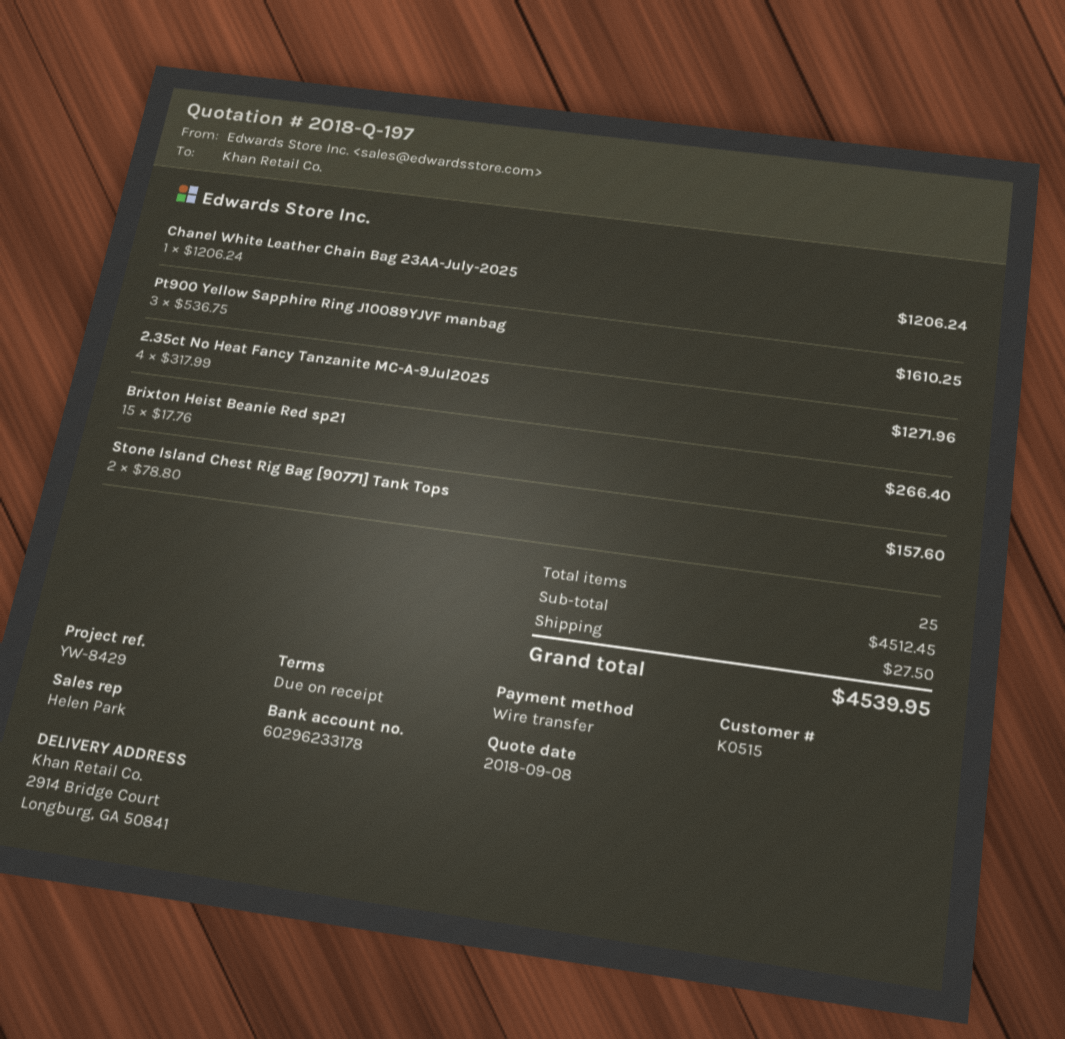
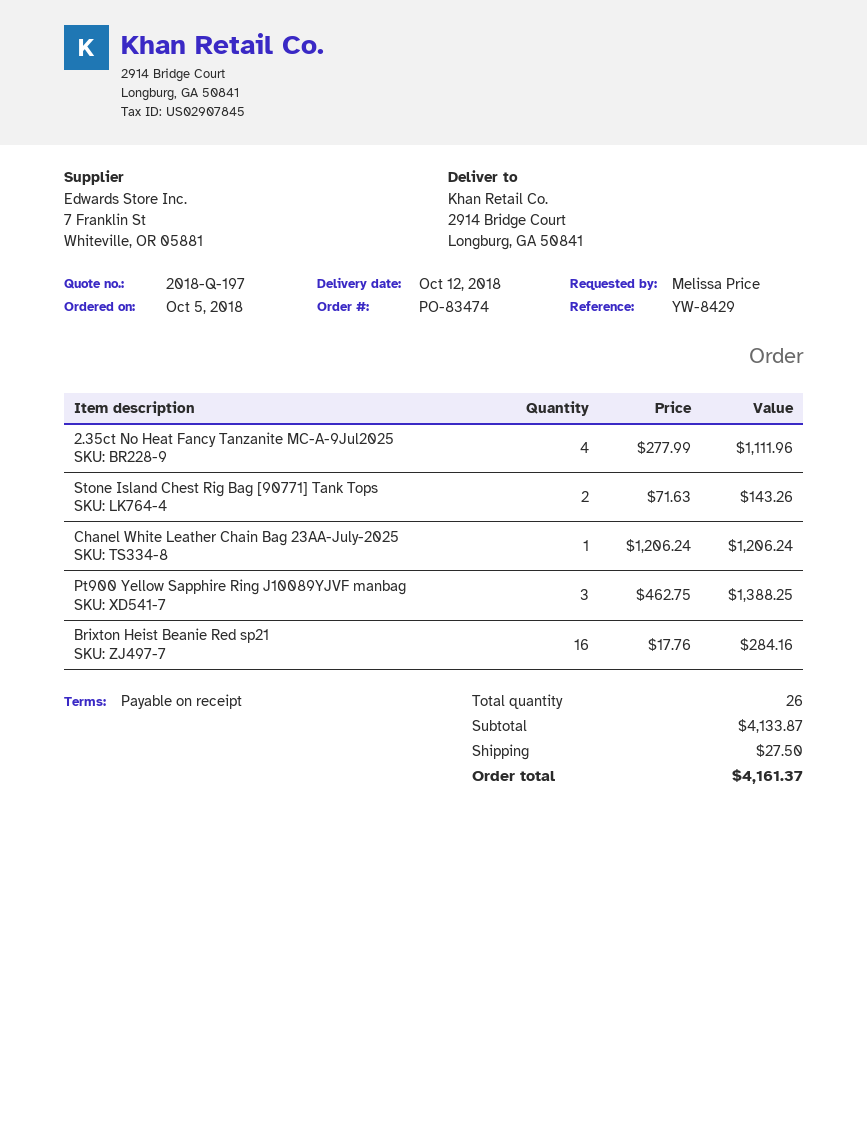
Pt900 Yellow Sapphire Ring J10089YJVF manbag: 3 x 536.75 = 1610.25 -> 3 x 462.75 = 1388.25
2.35ct No Heat Fancy Tanzanite MC-A-9Jul2025: 4 x 317.99 = 1271.96 -> 4 x 277.99 = 1111.96
Brixton Heist Beanie Red sp21: 15 x 17.76 = 266.40 -> 16 x 17.76 = 284.16
Stone Island Chest Rig Bag [90771] Tank Tops: 2 x 78.80 = 157.60 -> 2 x 71.63 = 143.26
total quantity: 25 -> 26
subtotal: 4512.45 -> 4133.87
total: 4539.95 -> 4161.37

